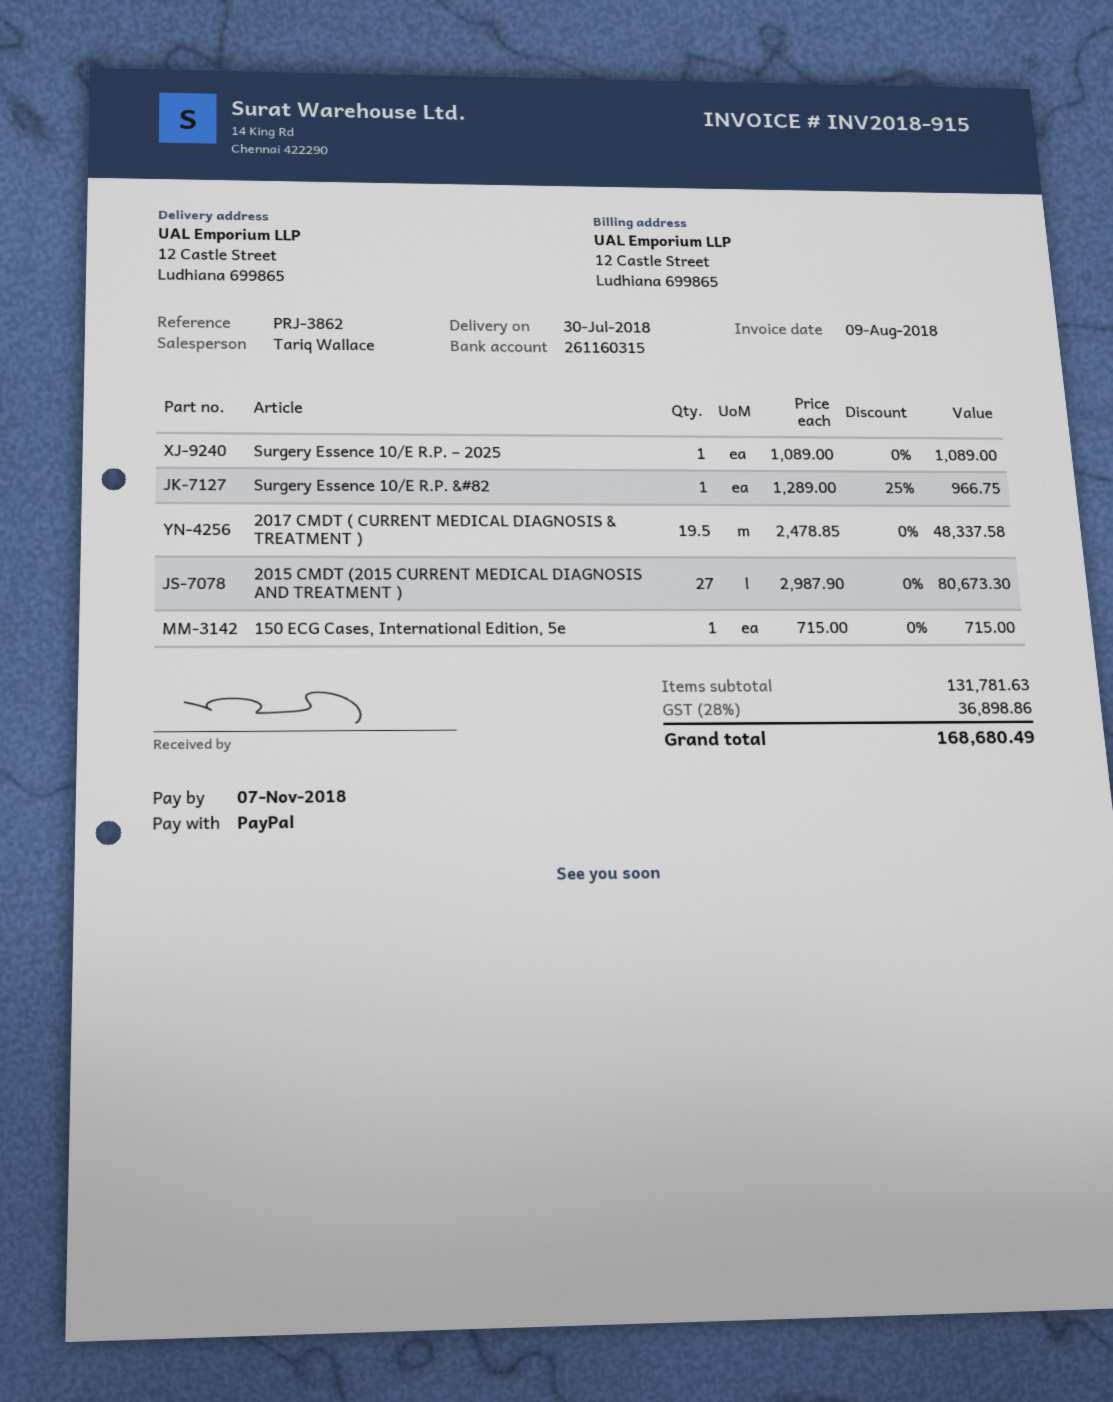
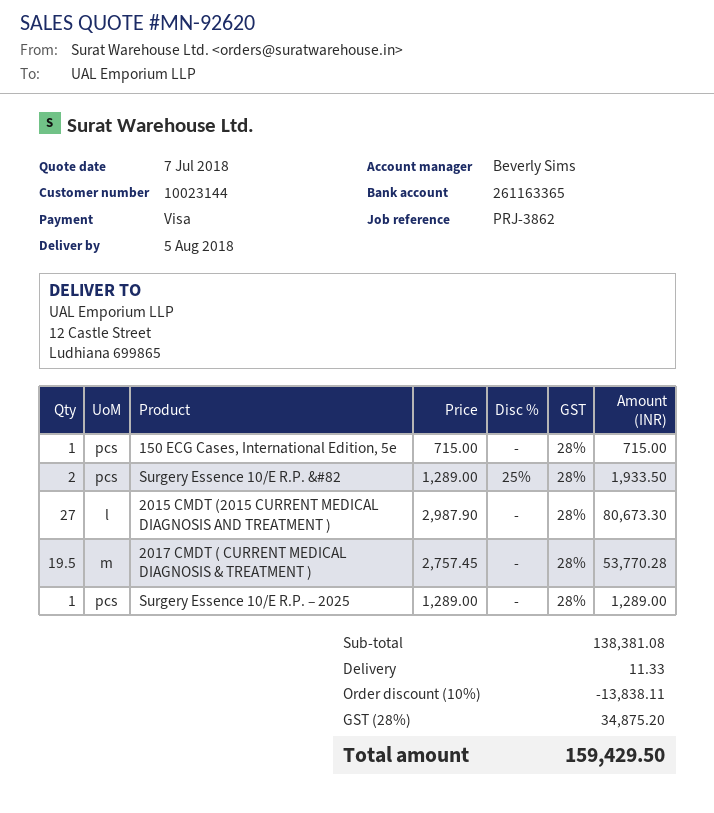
delivery date: 2018-07-30 -> 2018-08-05
sales rep: Tariq Wallace -> Beverly Sims
payment method: PayPal -> Visa
bank account: 261160315 -> 261163365
Surgery Essence 10/E R.P. – 2025: 1 x 1089.00 = 1089.00 -> 1 x 1289.00 = 1289.00
Surgery Essence 10/E R.P. &#82: 1 x 1289.00 - 25% = 966.75 -> 2 x 1289.00 - 25% = 1933.50
2017 CMDT ( CURRENT MEDICAL DIAGNOSIS & TREATMENT ): 19.5 x 2478.85 = 48337.58 -> 19.5 x 2757.45 = 53770.28
subtotal: 131781.63 -> 138381.08
discount: none -> 10% = 13838.11
shipping: none -> 11.33
tax: 28% = 36898.86 -> 28% = 34875.20
total: 168680.49 -> 159429.50

